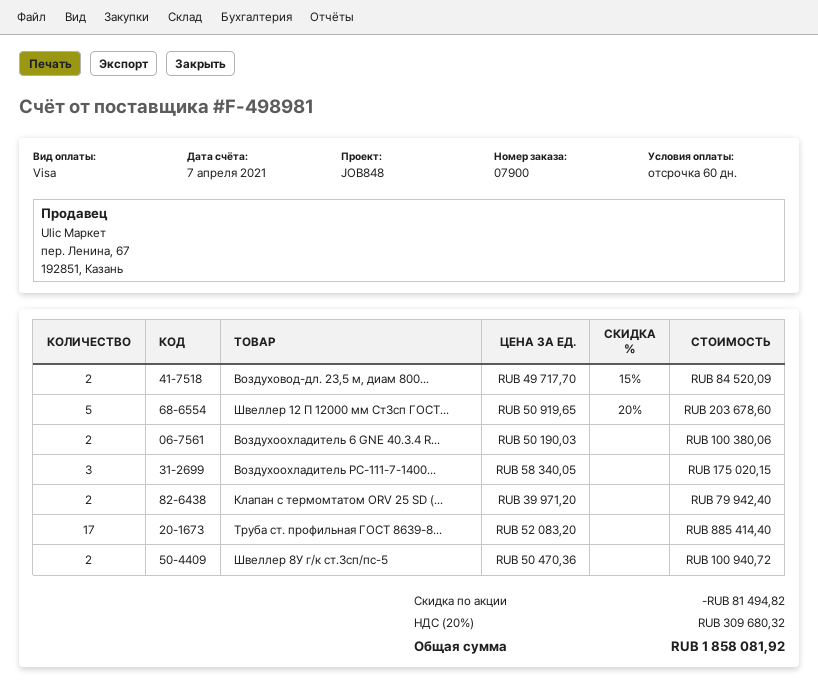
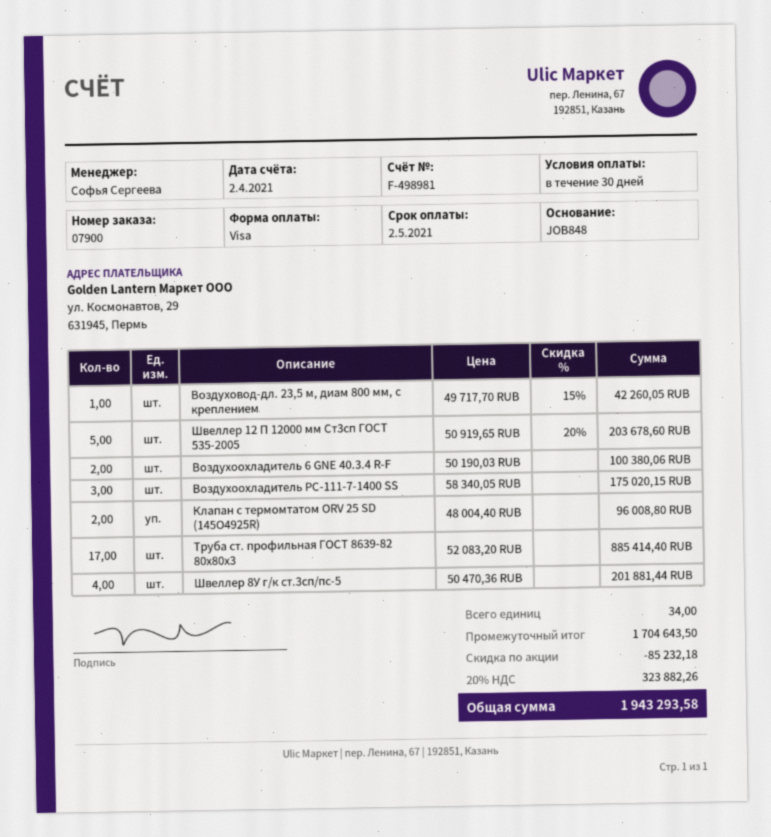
invoice date: 2021-04-07 -> 2021-04-02
payment terms: 60 days -> 30 days
Воздуховод-дл. 23,5 м, диам 800...: 2 x 49717.70 - 15% = 84520.09 -> 1 x 49717.70 - 15% = 42260.05
Клапан с термомтатом ORV 25 SD (...: 2 x 39971.20 = 79942.40 -> 2 x 48004.40 = 96008.80
Швеллер 8У г/к ст.3сп/пс-5: 2 x 50470.36 = 100940.72 -> 4 x 50470.36 = 201881.44
discount: 81494.82 -> 85232.18
tax: 20% = 309680.32 -> 20% = 323882.26
total: 1858081.92 -> 1943293.58

